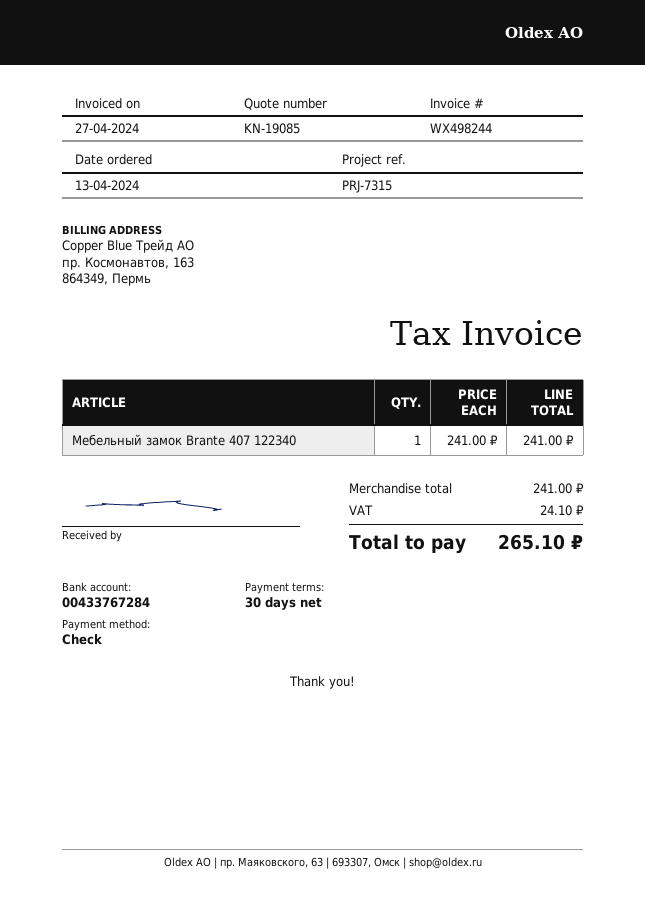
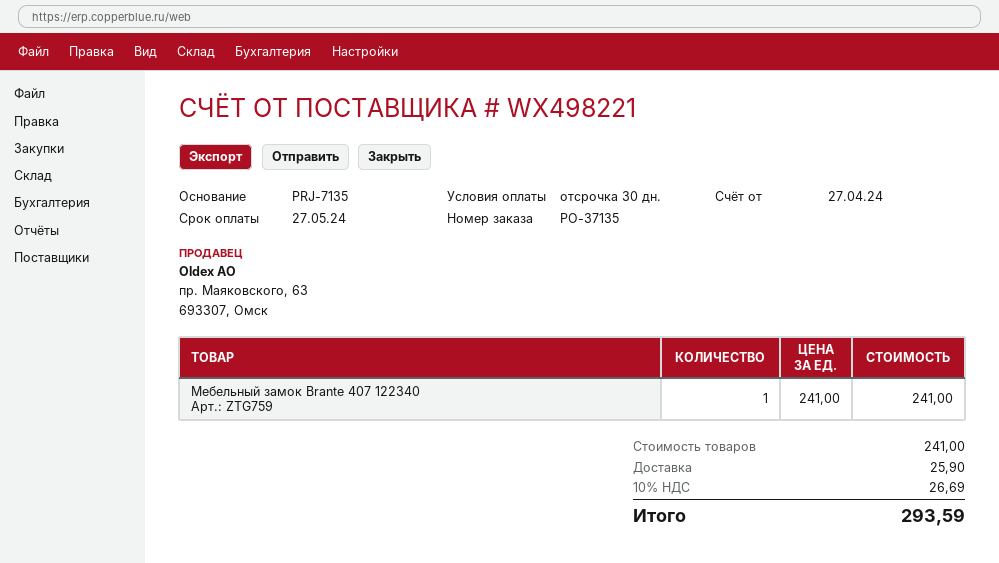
invoice number: WX498244 -> WX498221
reference: PRJ-7315 -> PRJ-7135
shipping: none -> 25.90
tax: 24.10 -> 26.69
total: 265.10 -> 293.59

